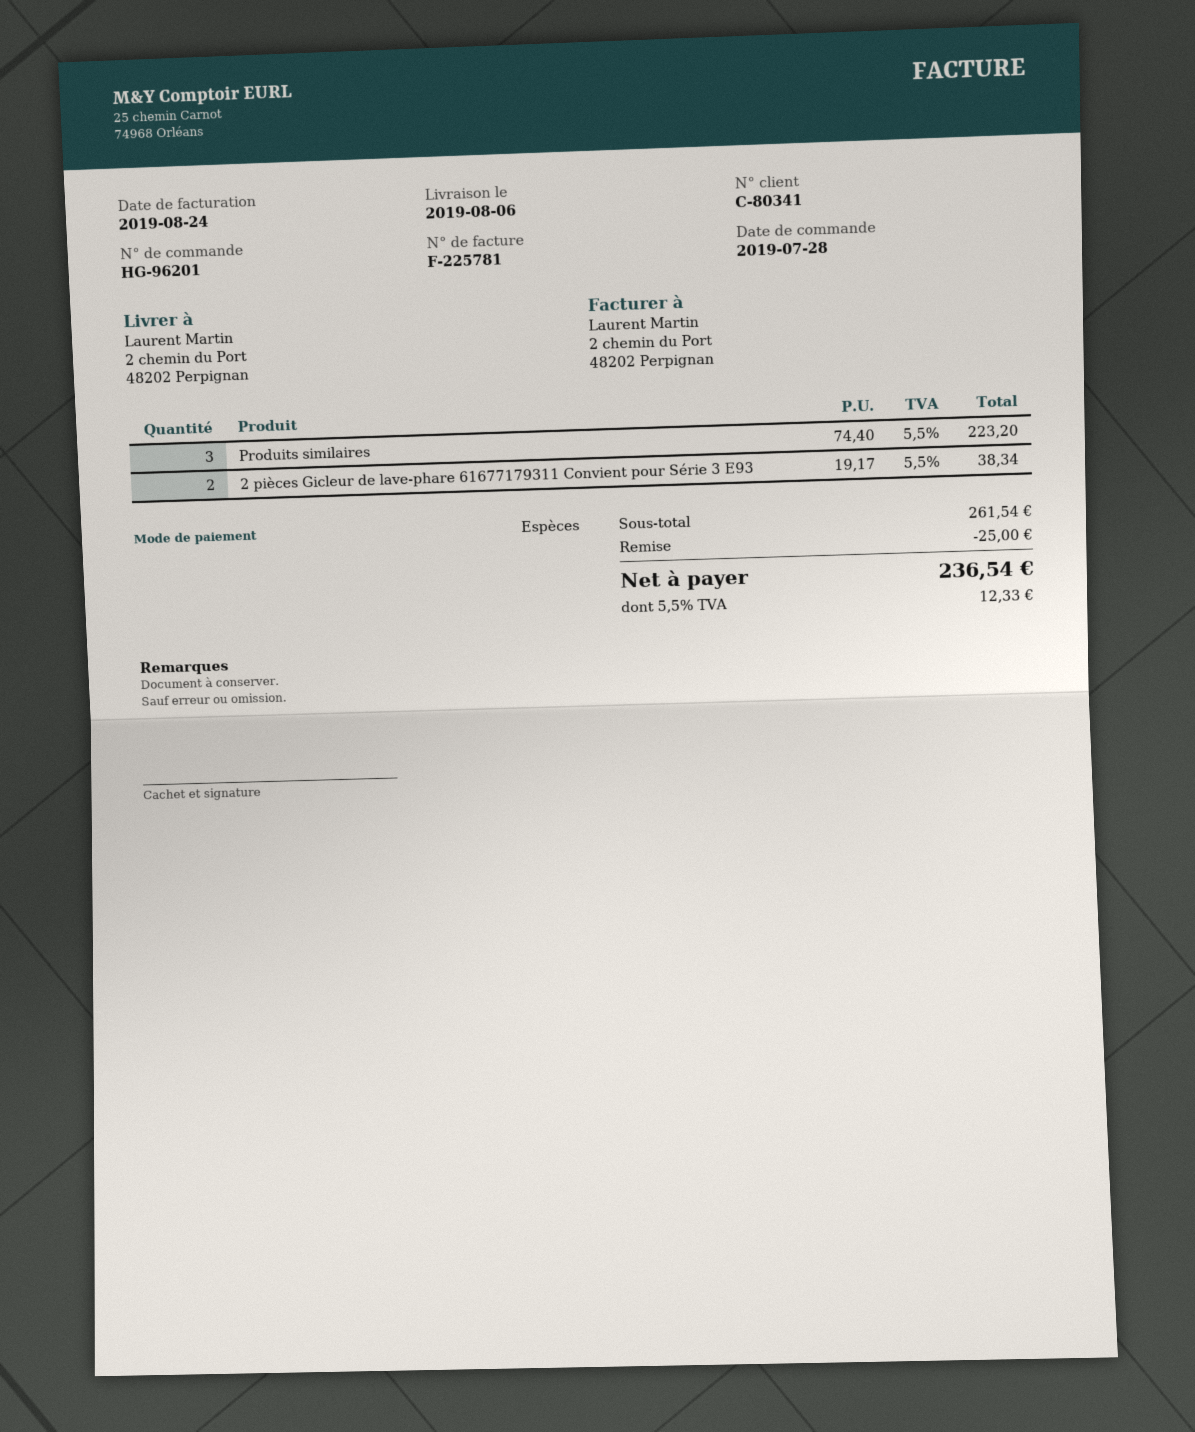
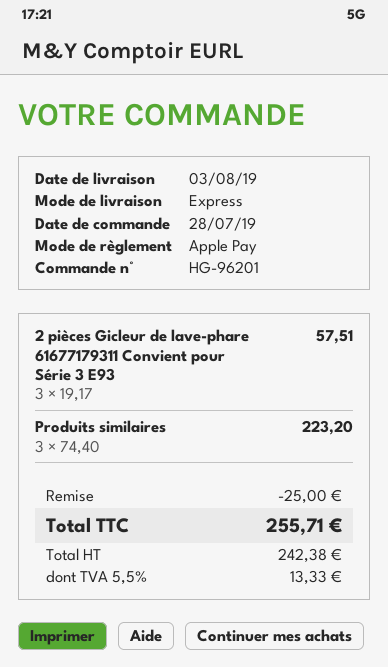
delivery date: 2019-08-06 -> 2019-08-03
payment method: cash -> Apple Pay
2 pièces Gicleur de lave-phare 61677179311 Convient pour Série 3 E93: 2 x 19.17 = 38.34 -> 3 x 19.17 = 57.51
tax: 5.5% = 12.33 -> 5.5% = 13.33
total: 236.54 -> 255.71

